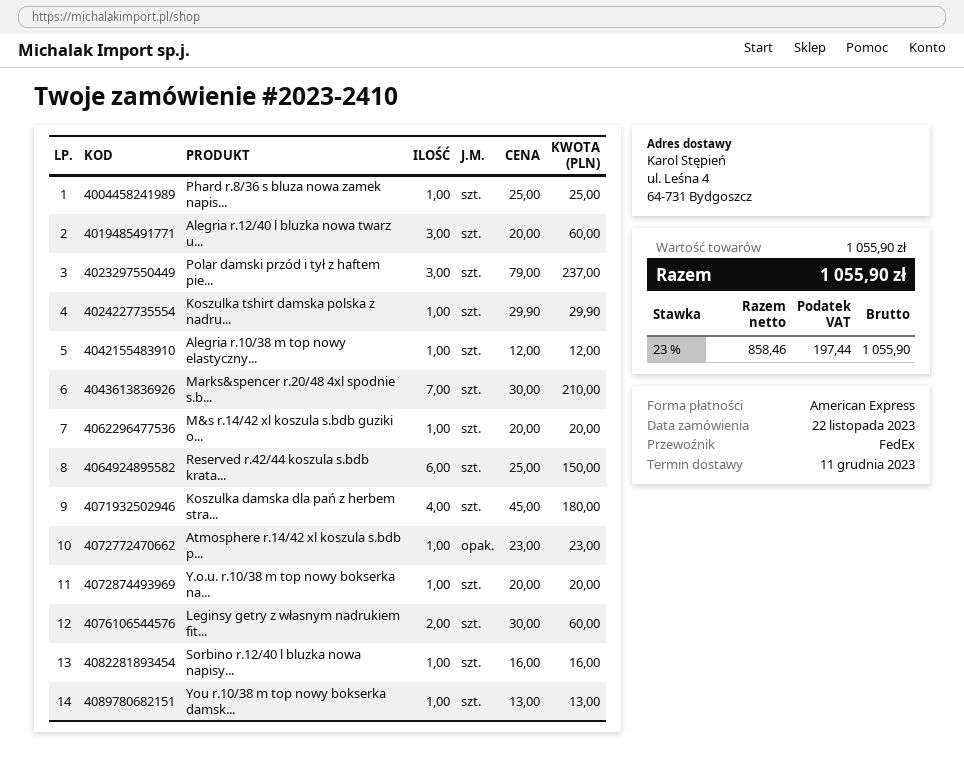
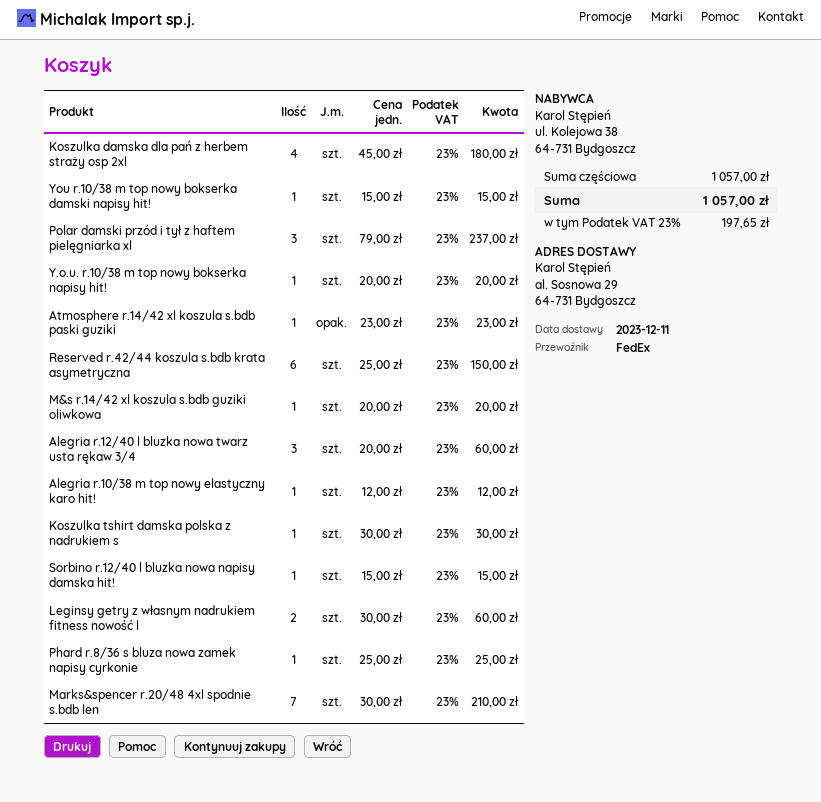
ship to: ul. Leśna 4, 64-731 Bydgoszcz -> al. Sosnowa 29, 64-731 Bydgoszcz
Koszulka tshirt damska polska z nadru...: 1 x 29.90 = 29.90 -> 1 x 30.00 = 30.00
Sorbino r.12/40 l bluzka nowa napisy...: 1 x 16.00 = 16.00 -> 1 x 15.00 = 15.00
You r.10/38 m top nowy bokserka damsk...: 1 x 13.00 = 13.00 -> 1 x 15.00 = 15.00
subtotal: 1055.90 -> 1057.00
tax: 23% = 197.44 -> 23% = 197.65
total: 1055.90 -> 1057.00

